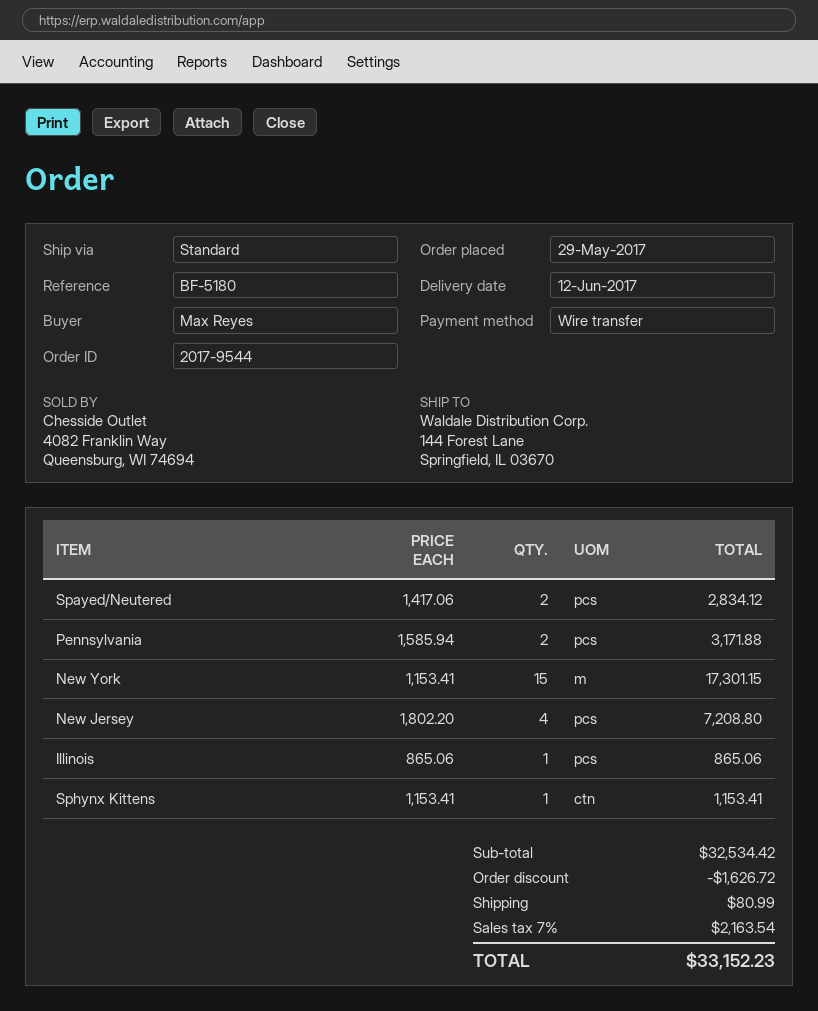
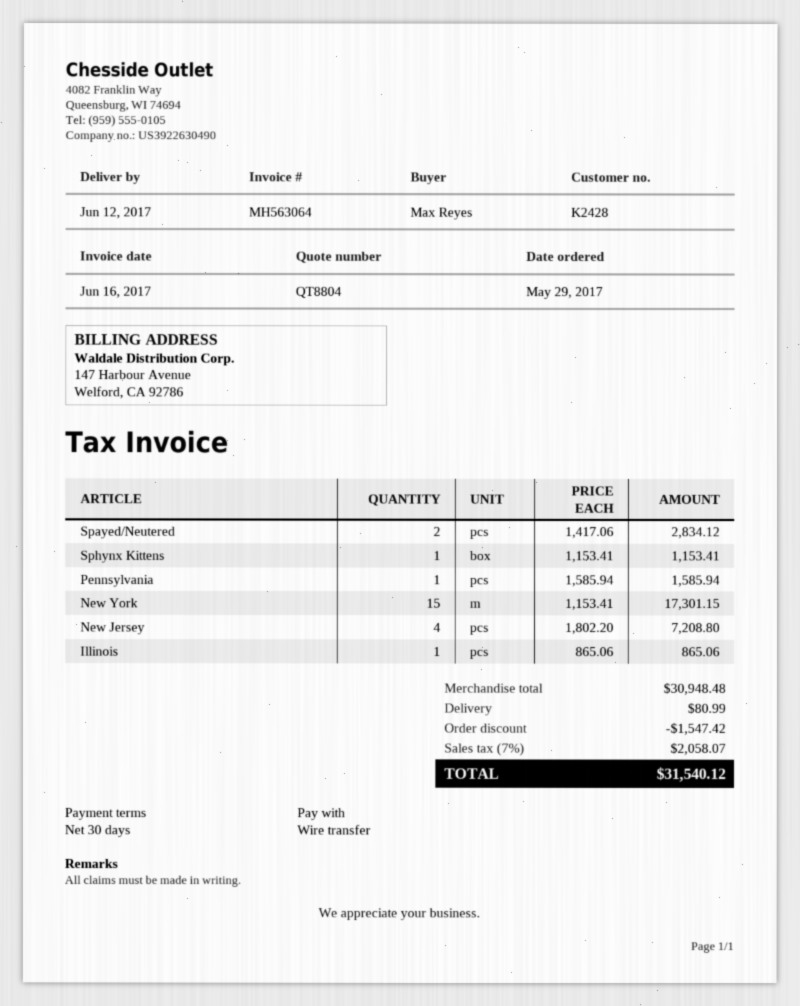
Pennsylvania: 2 x 1585.94 = 3171.88 -> 1 x 1585.94 = 1585.94
subtotal: 32534.42 -> 30948.48
discount: 1626.72 -> 1547.42
tax: 7% = 2163.54 -> 7% = 2058.07
total: 33152.23 -> 31540.12

